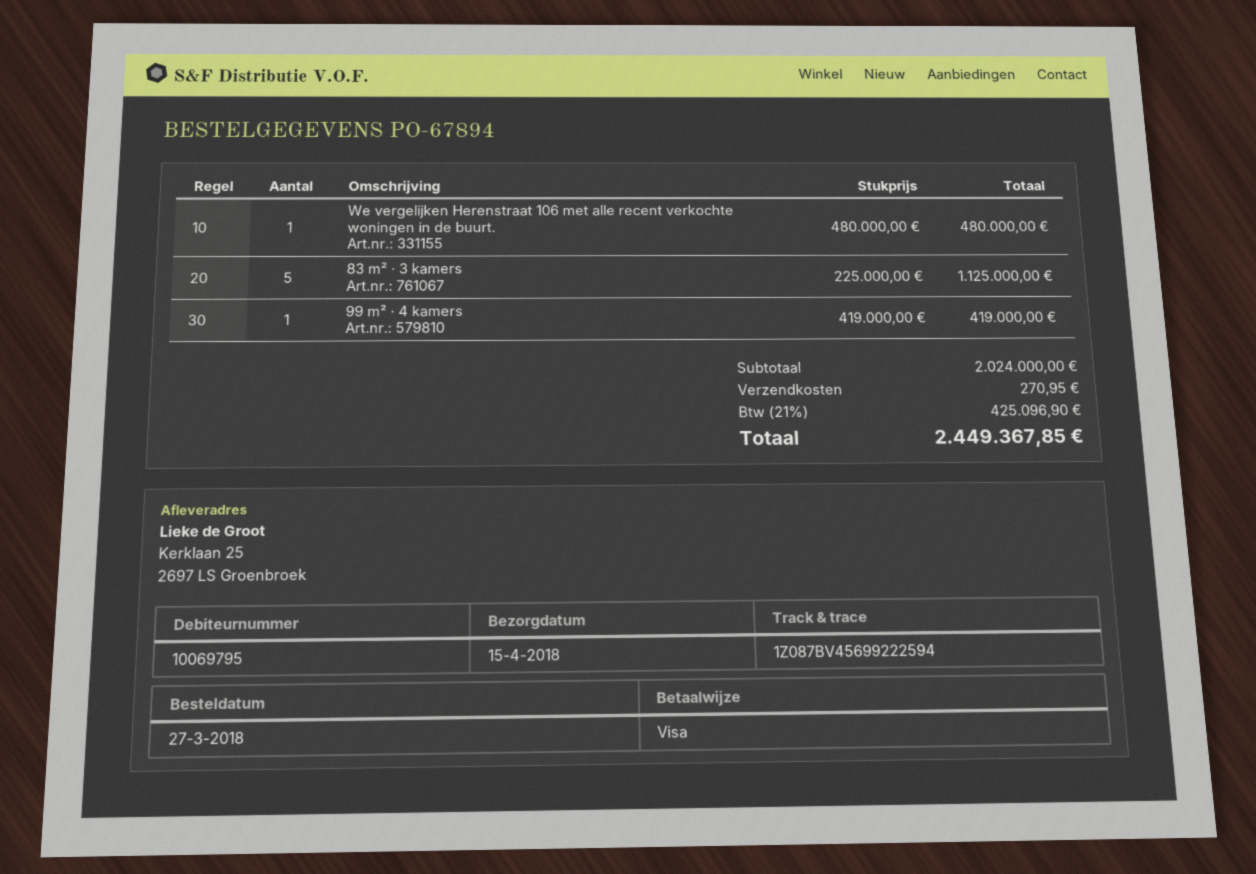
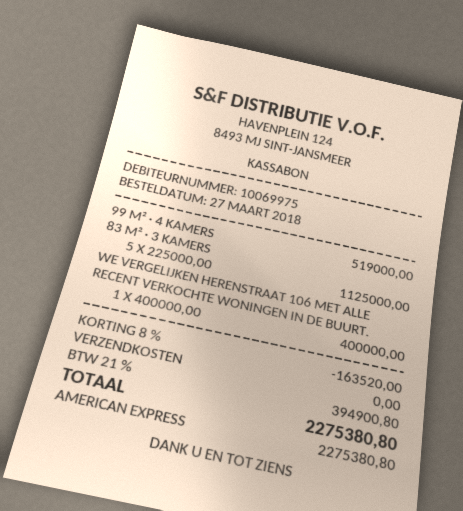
customer number: 10069795 -> 10069975
payment method: Visa -> American Express
We vergelijken Herenstraat 106 met alle recent verkochte woningen in de buurt.: 1 x 480000.00 = 480000.00 -> 1 x 400000.00 = 400000.00
99 m² · 4 kamers: 1 x 419000.00 = 419000.00 -> 1 x 519000.00 = 519000.00
discount: none -> 8% = 163520.00
shipping: 270.95 -> 0.00
tax: 21% = 425096.90 -> 21% = 394900.80
total: 2449367.85 -> 2275380.80

